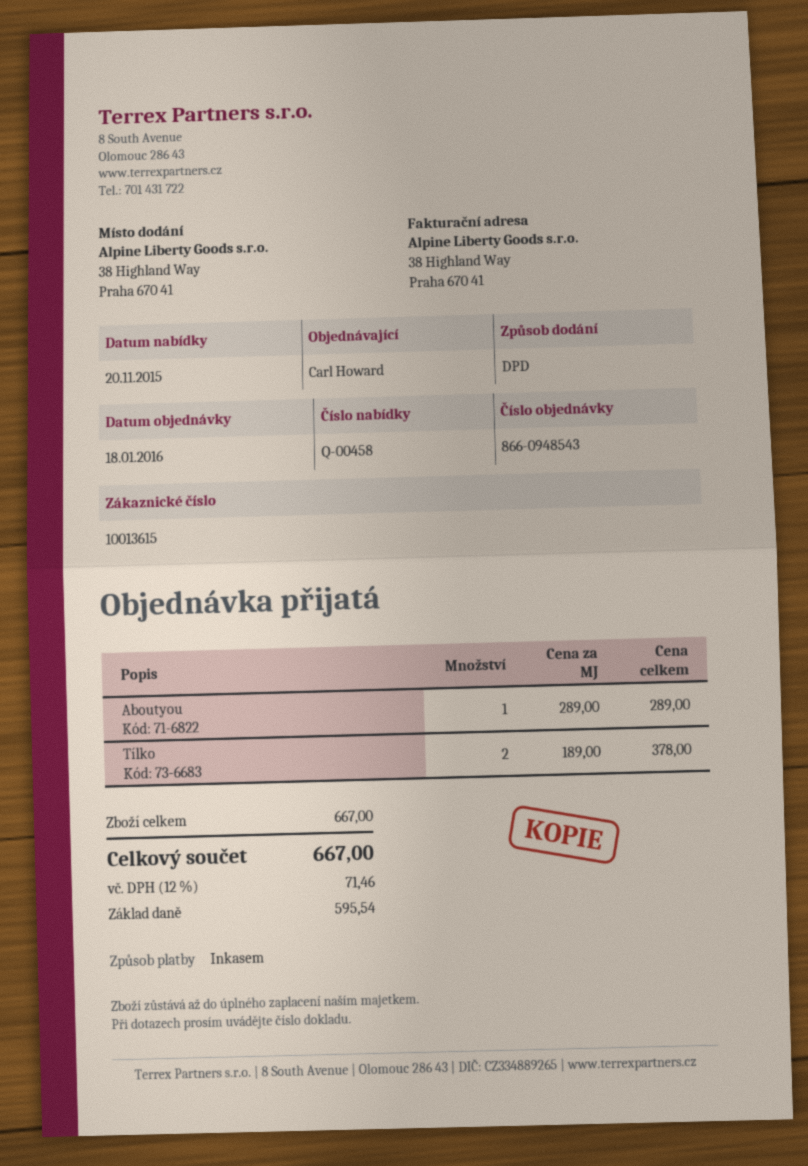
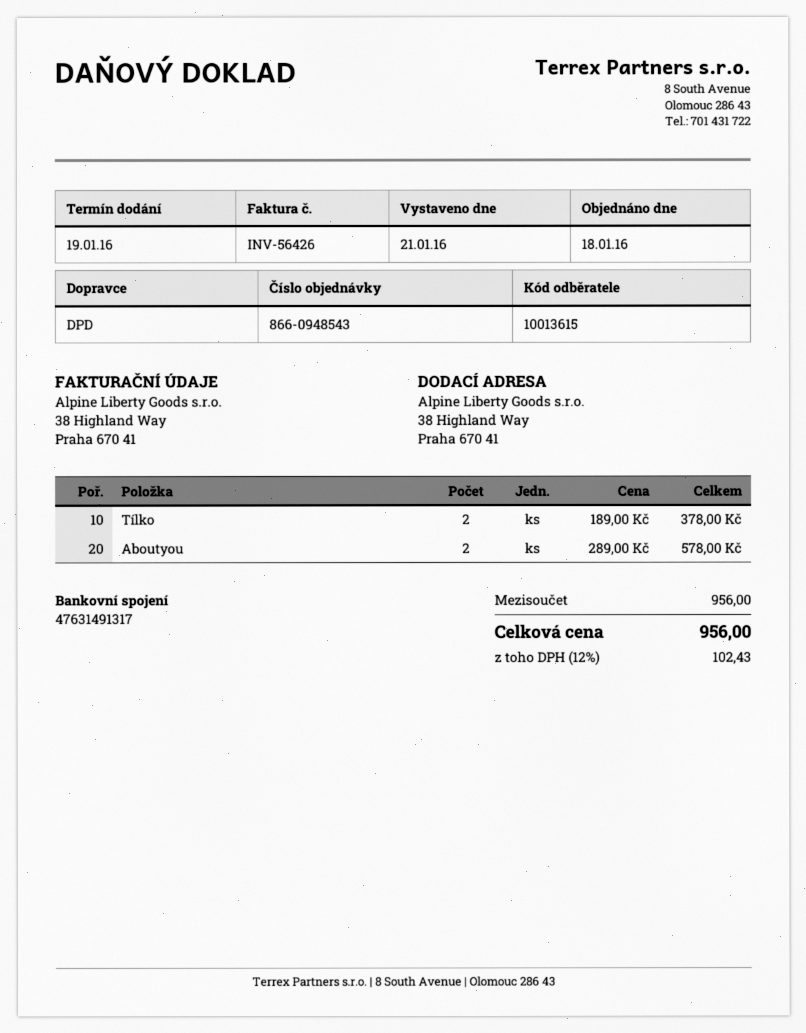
Aboutyou: 1 x 289.00 = 289.00 -> 2 x 289.00 = 578.00
subtotal: 667.00 -> 956.00
tax: 12% = 71.46 -> 12% = 102.43
total: 667.00 -> 956.00

